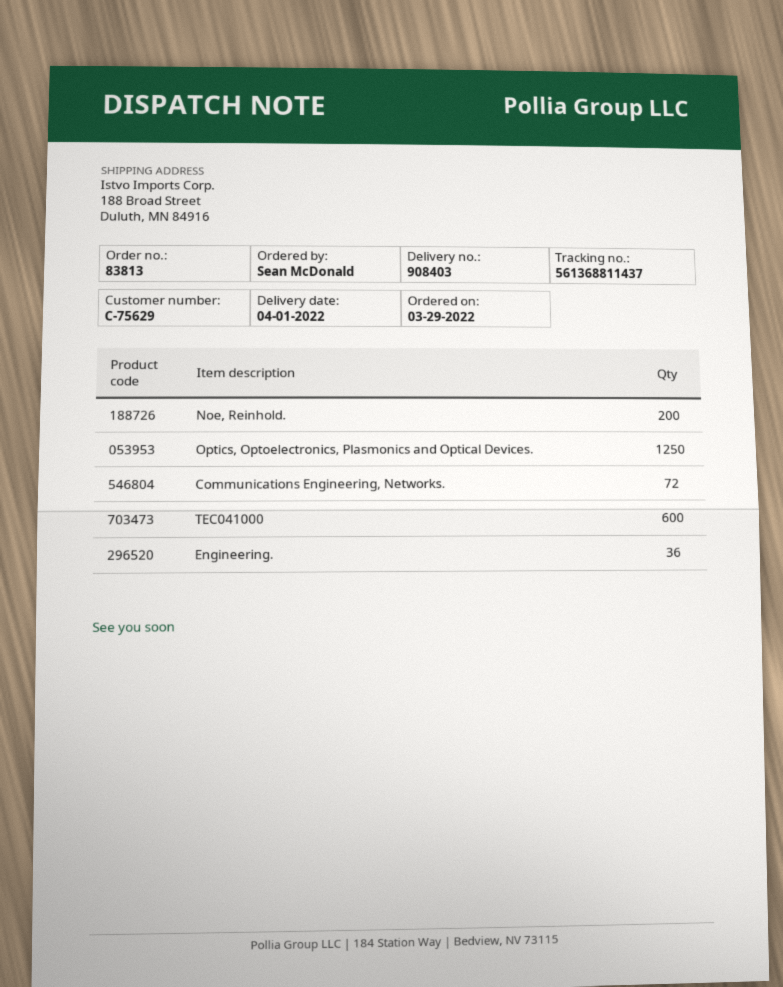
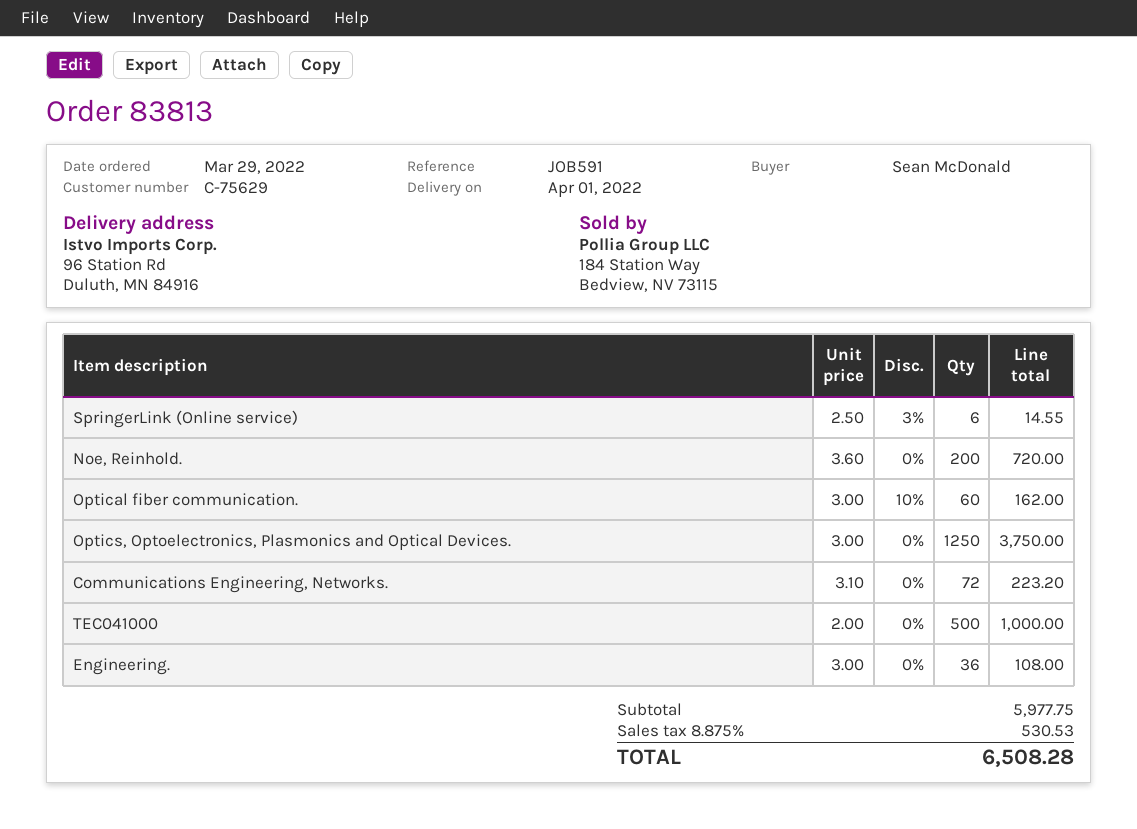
ship to: 188 Broad Street, Duluth, MN 84916 -> 96 Station Rd, Duluth, MN 84916
TEC041000: 600 -> 500
SpringerLink (Online service): none -> 6
Optical fiber communication.: none -> 60

